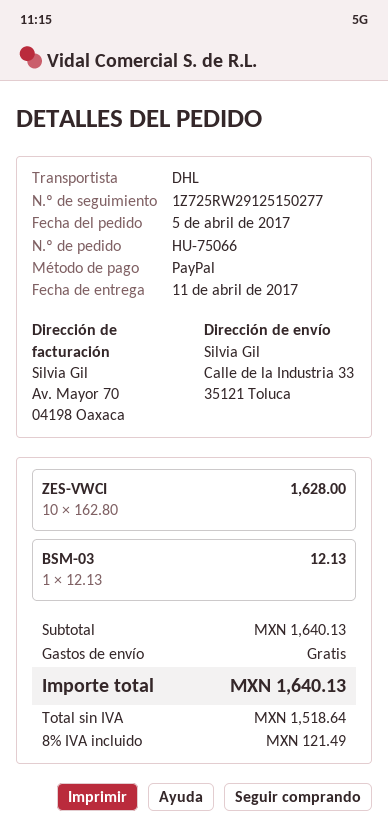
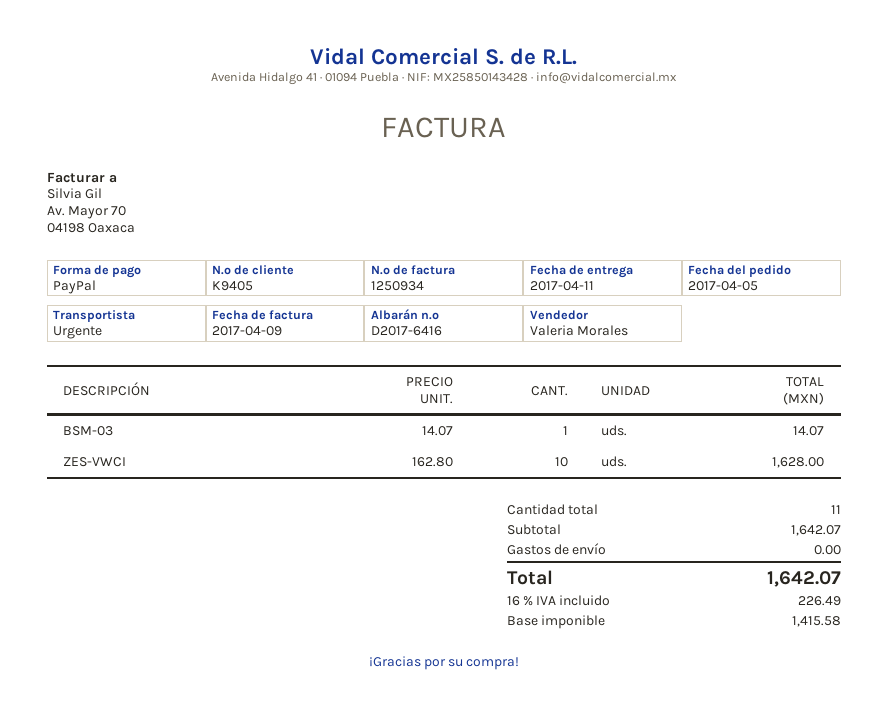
shipping method: DHL -> express
BSM-03: 1 x 12.13 = 12.13 -> 1 x 14.07 = 14.07
subtotal: 1640.13 -> 1642.07
net: 1518.64 -> 1415.58
tax: 8% = 121.49 -> 16% = 226.49
total: 1640.13 -> 1642.07

